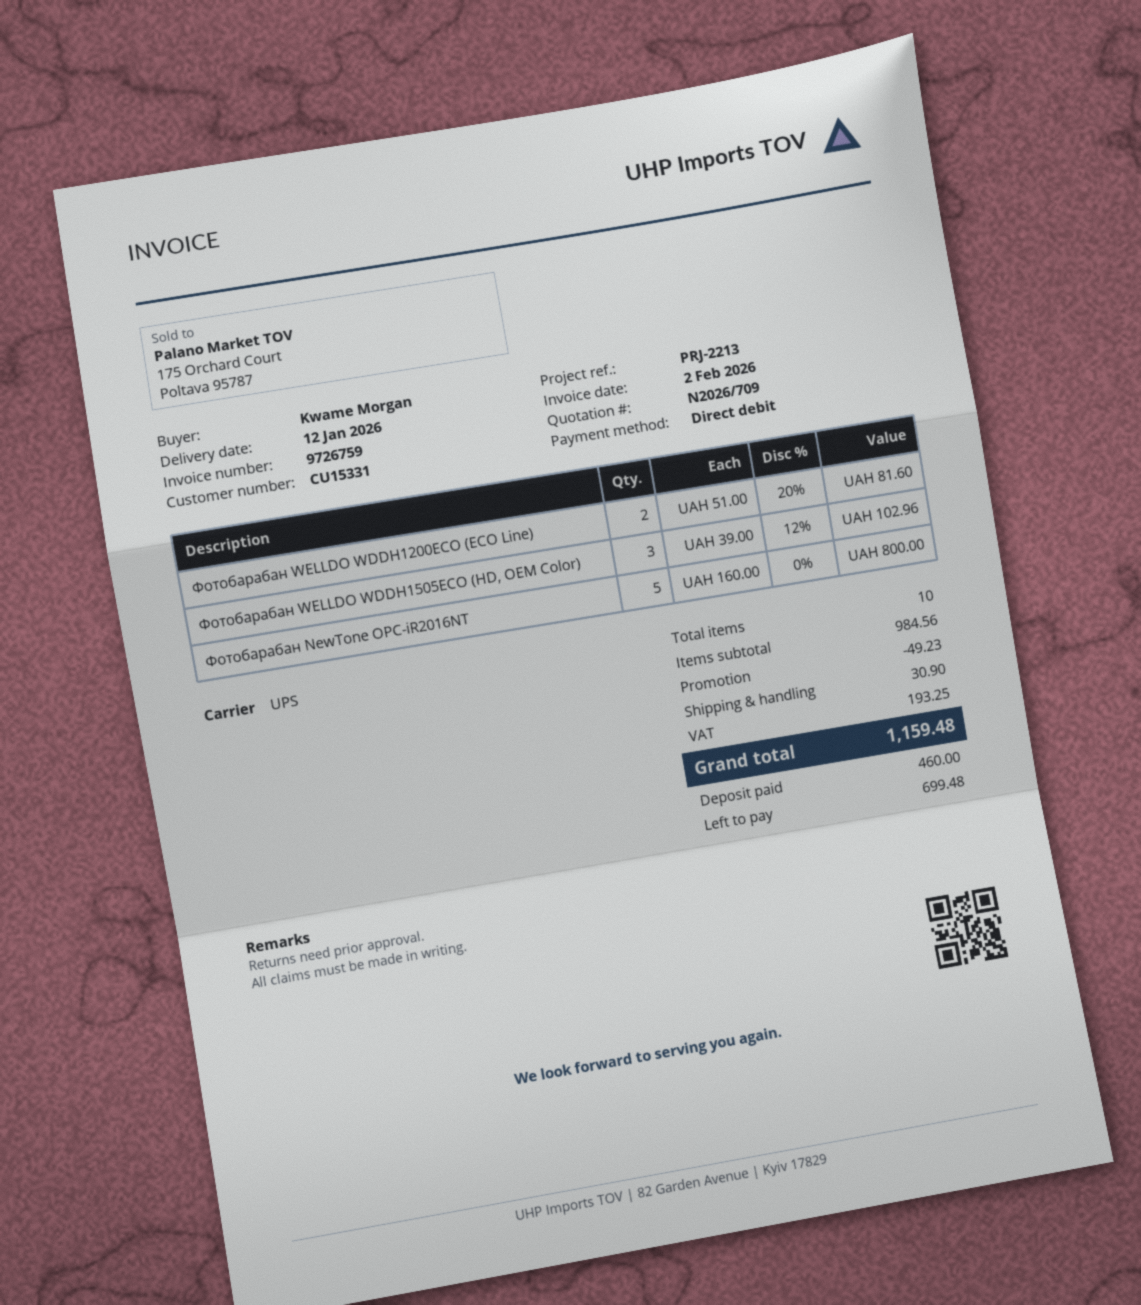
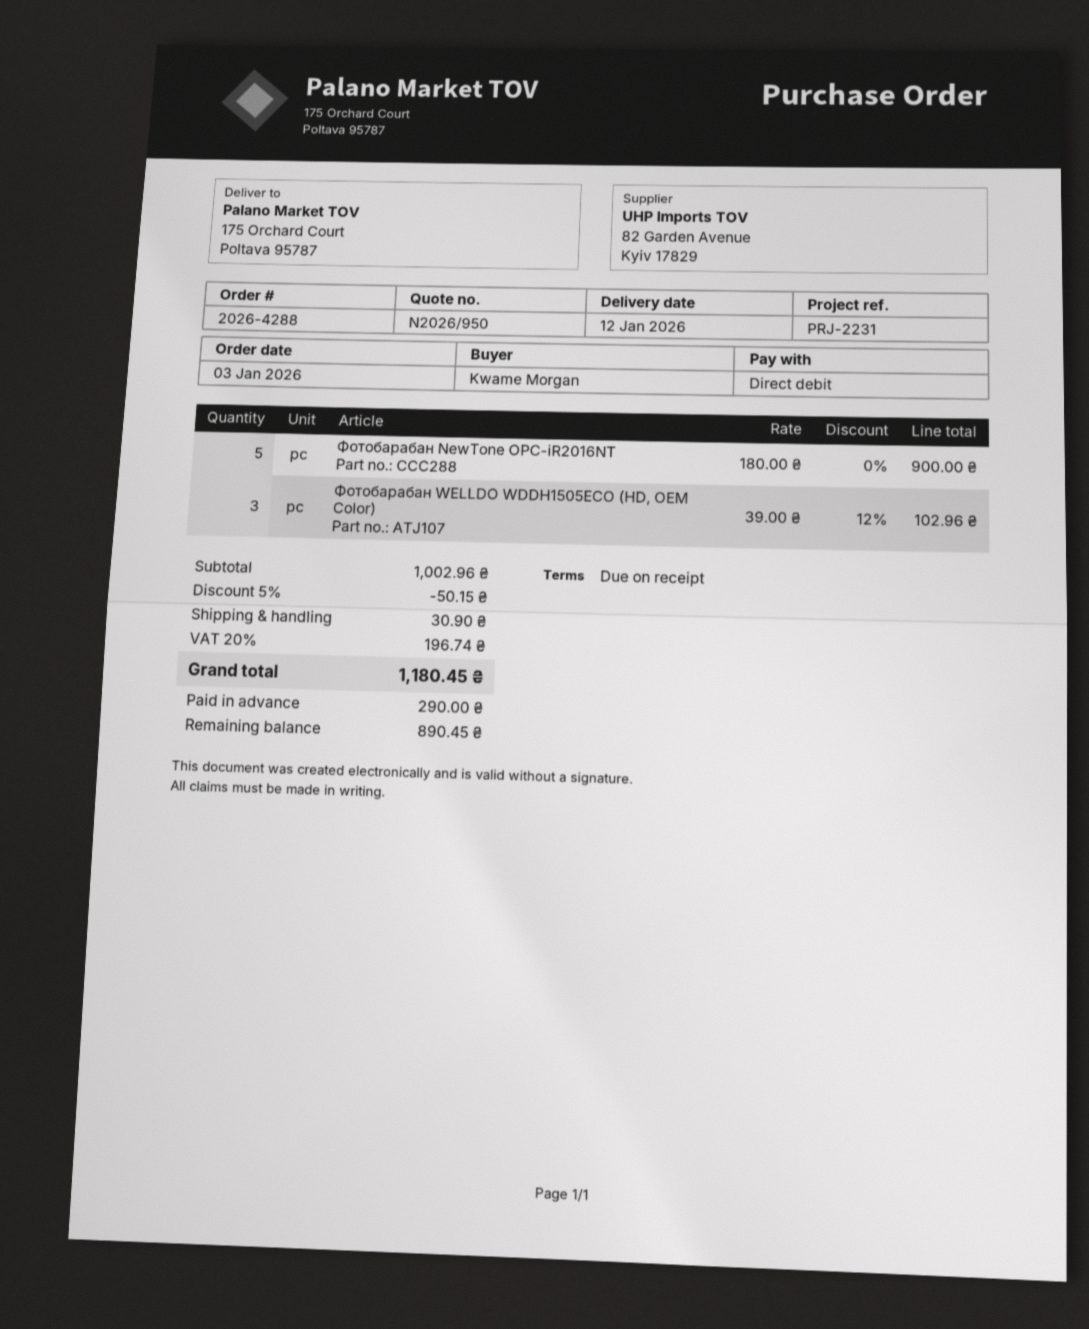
quote number: N2026/709 -> N2026/950
reference: PRJ-2213 -> PRJ-2231
Фотобарабан WELLDO WDDH1200ECO (ECO Line): 2 x 51.00 - 20% = 81.60 -> none
Фотобарабан NewTone OPC-iR2016NT: 5 x 160.00 = 800.00 -> 5 x 180.00 = 900.00
subtotal: 984.56 -> 1002.96
discount: 49.23 -> 50.15
tax: 193.25 -> 196.74
total: 1159.48 -> 1180.45
deposit: 460.00 -> 290.00
balance: 699.48 -> 890.45

